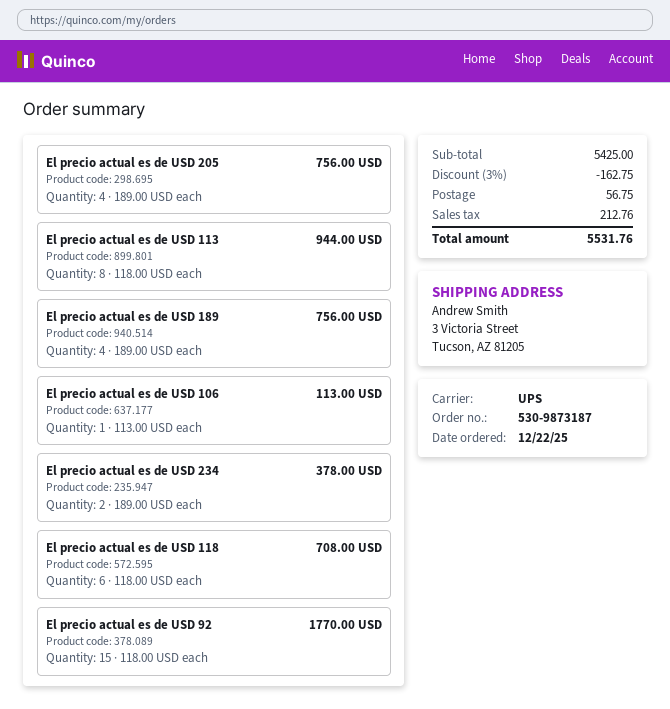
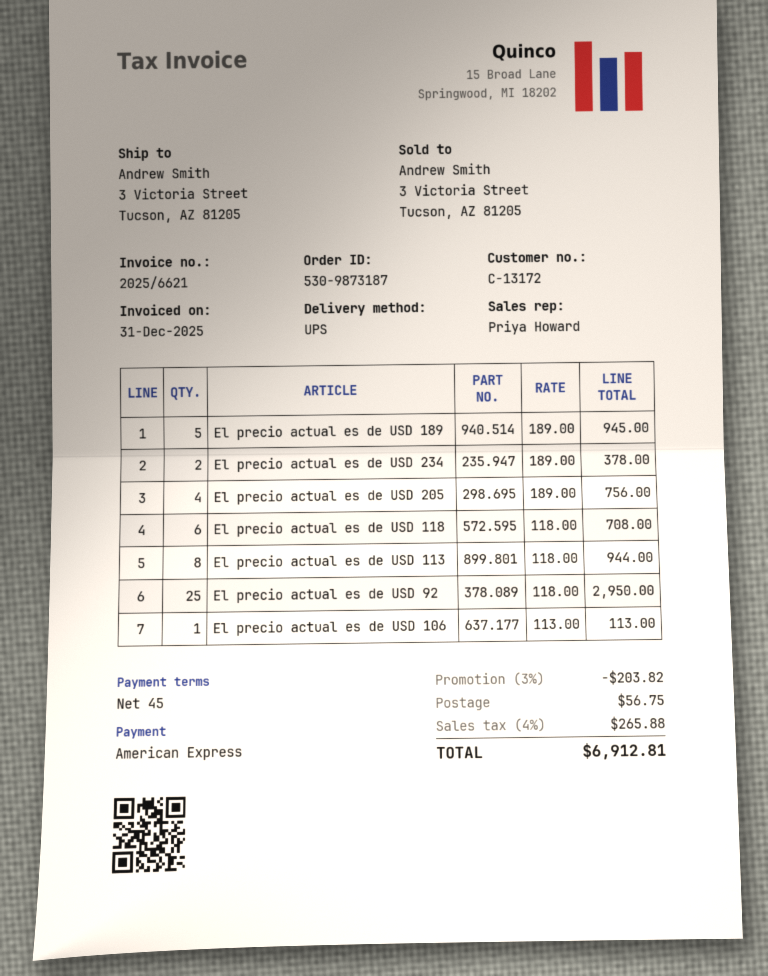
El precio actual es de USD 189: 4 x 189.00 = 756.00 -> 5 x 189.00 = 945.00
El precio actual es de USD 92: 15 x 118.00 = 1770.00 -> 25 x 118.00 = 2950.00
discount: 3% = 162.75 -> 3% = 203.82
tax: 212.76 -> 265.88
total: 5531.76 -> 6912.81

